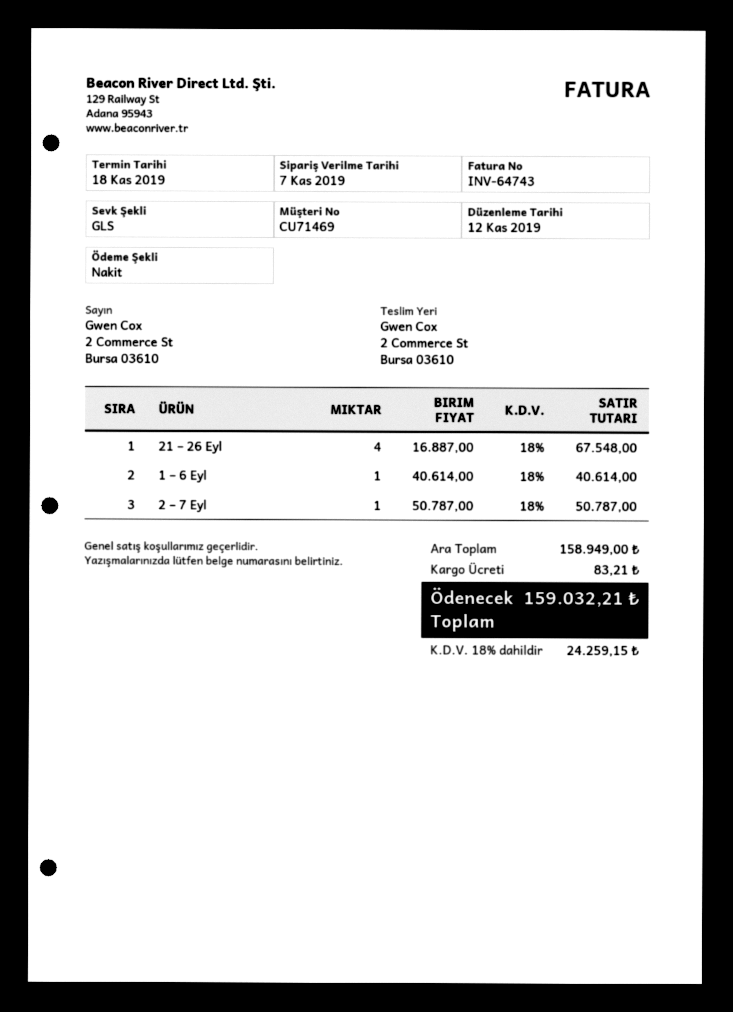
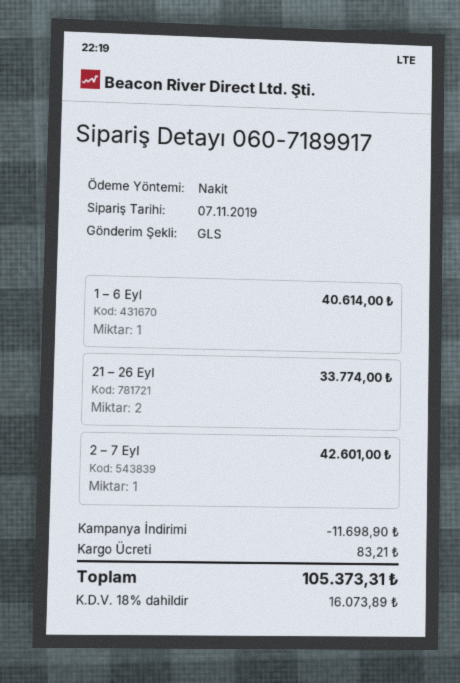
21 – 26 Eyl: 4 for 67548.00 -> 2 for 33774.00
2 – 7 Eyl: 1 for 50787.00 -> 1 for 42601.00
discount: none -> 11698.90
tax: 18% = 24259.15 -> 18% = 16073.89
total: 159032.21 -> 105373.31

